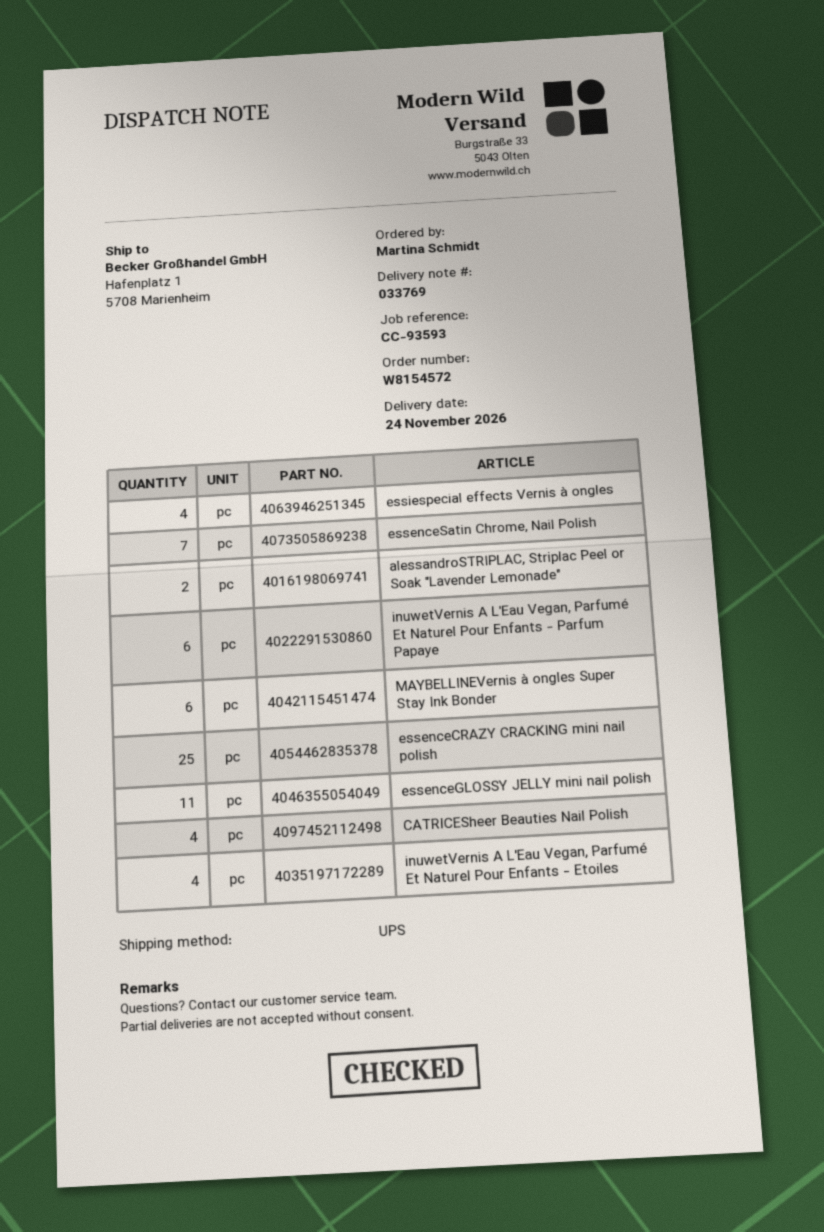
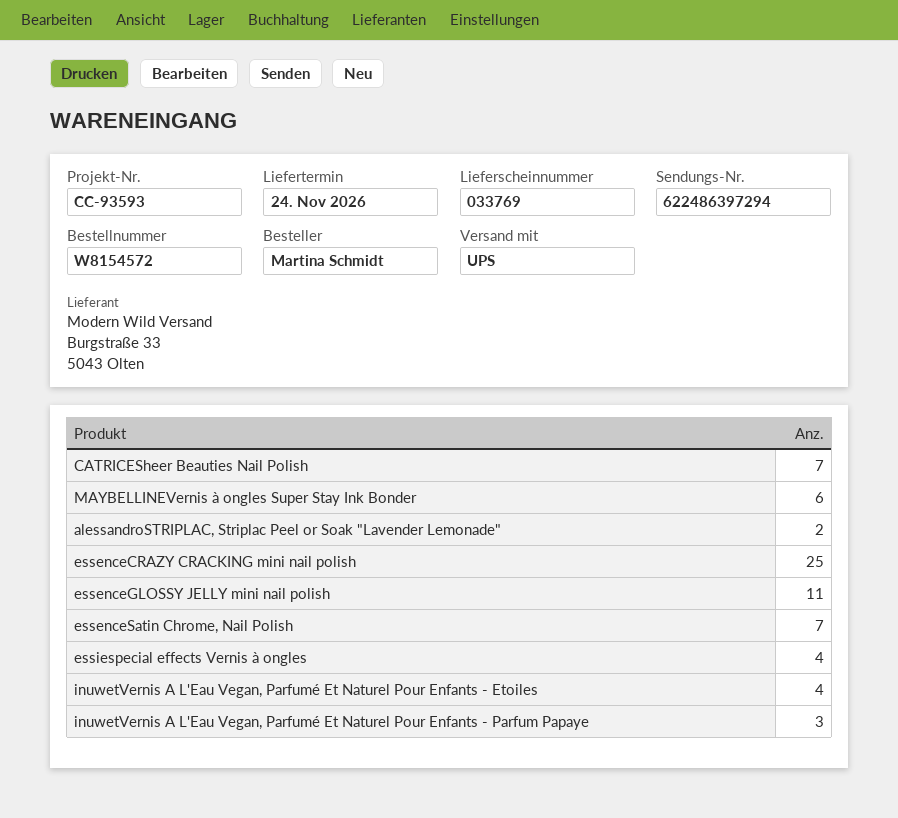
inuwetVernis A L'Eau Vegan, Parfumé Et Naturel Pour Enfants - Parfum Papaye: 6 -> 3
CATRICESheer Beauties Nail Polish: 4 -> 7

